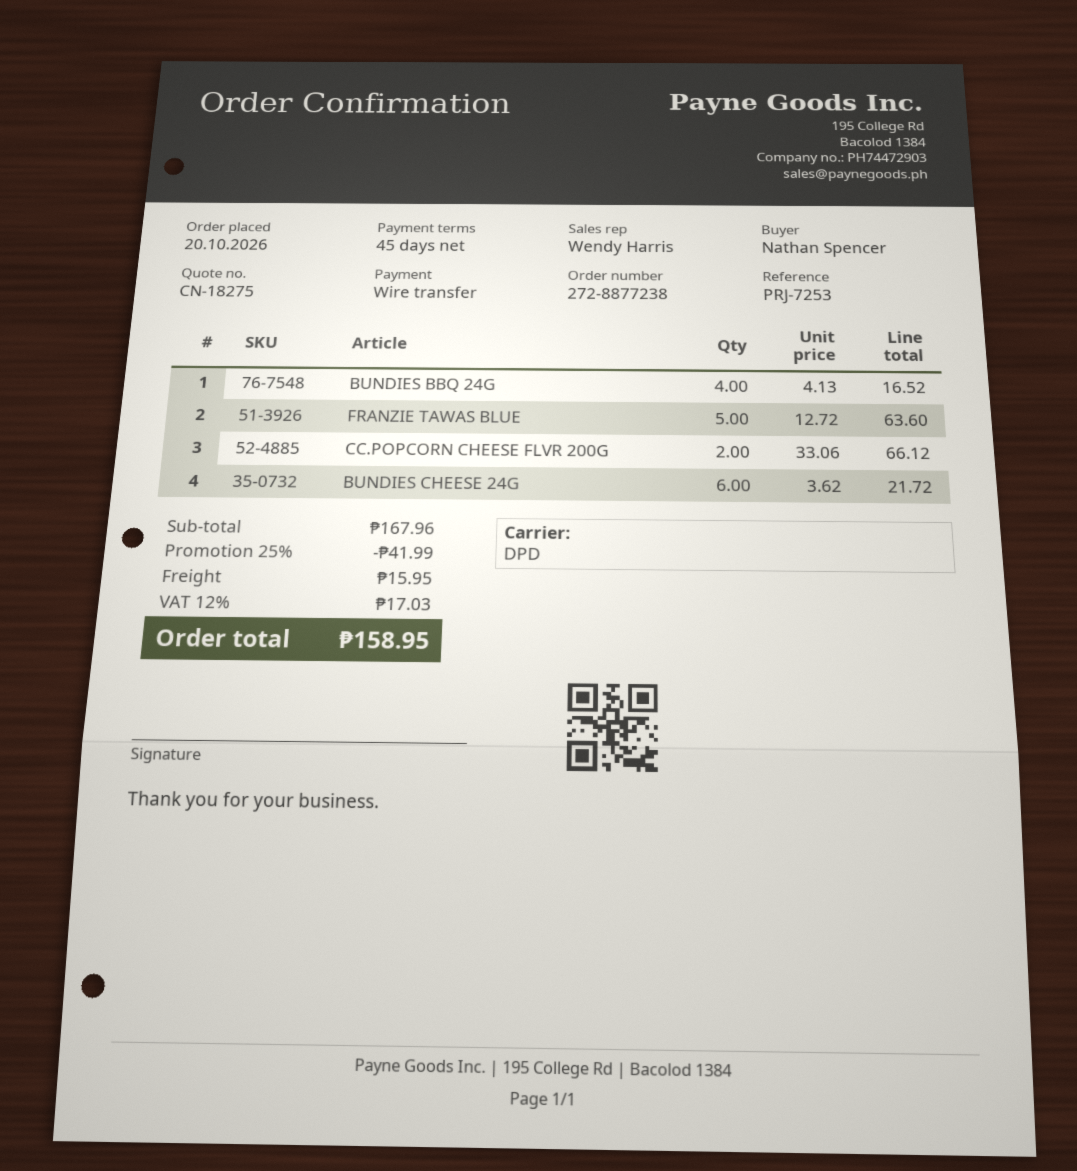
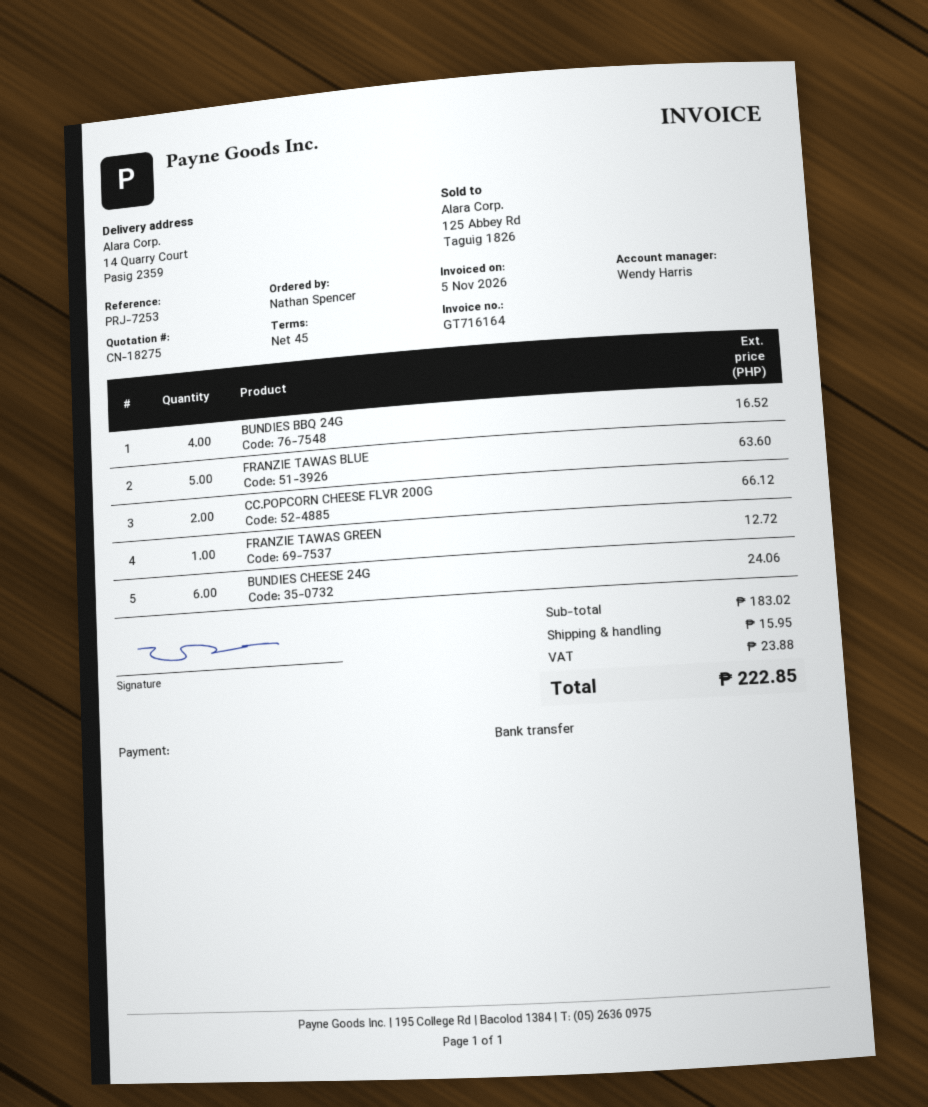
BUNDIES CHEESE 24G: 6 for 21.72 -> 6 for 24.06
FRANZIE TAWAS GREEN: none -> 1 for 12.72
subtotal: 167.96 -> 183.02
discount: 25% = 41.99 -> none
tax: 17.03 -> 23.88
total: 158.95 -> 222.85

